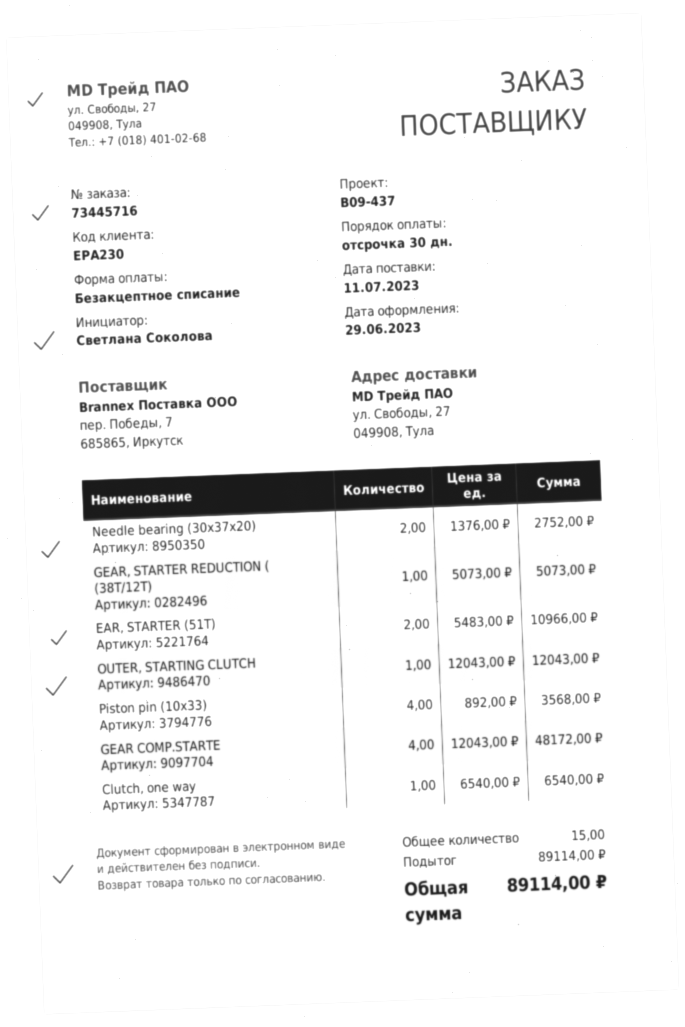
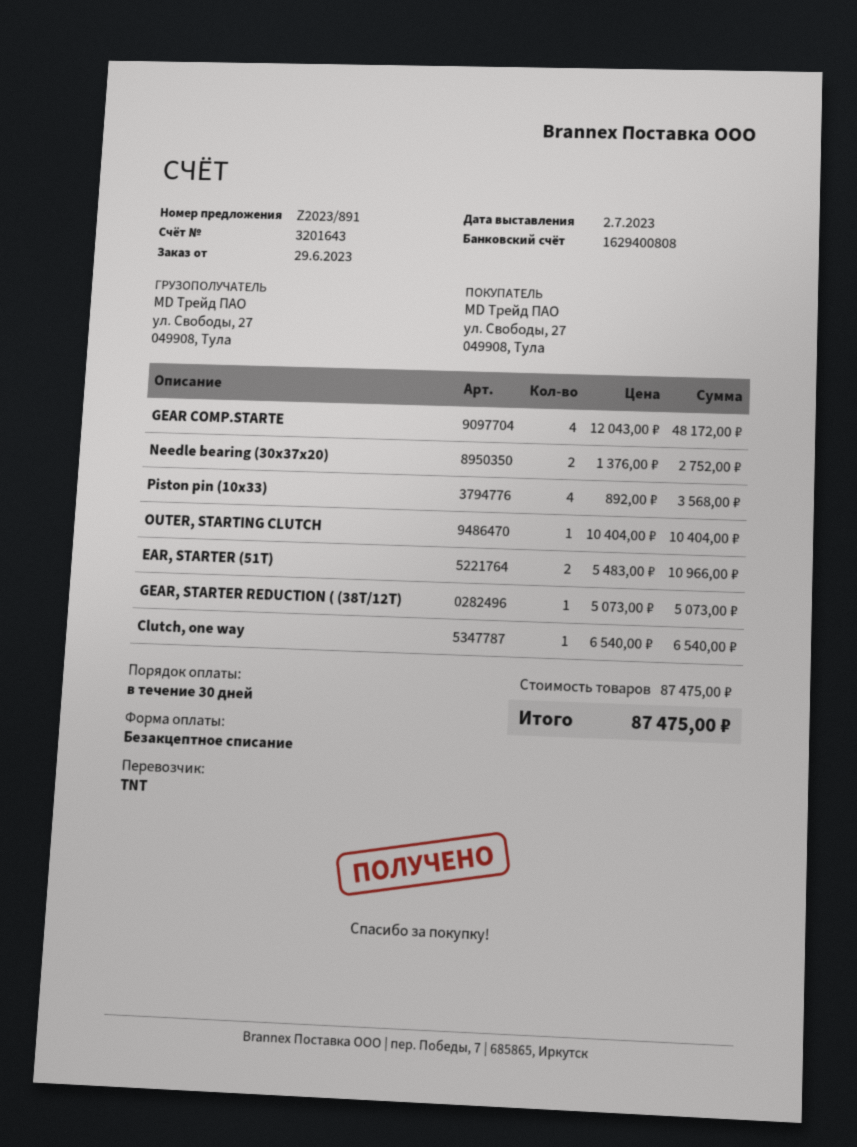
OUTER, STARTING CLUTCH: 1 x 12043.00 = 12043.00 -> 1 x 10404.00 = 10404.00
subtotal: 89114.00 -> 87475.00
total: 89114.00 -> 87475.00

